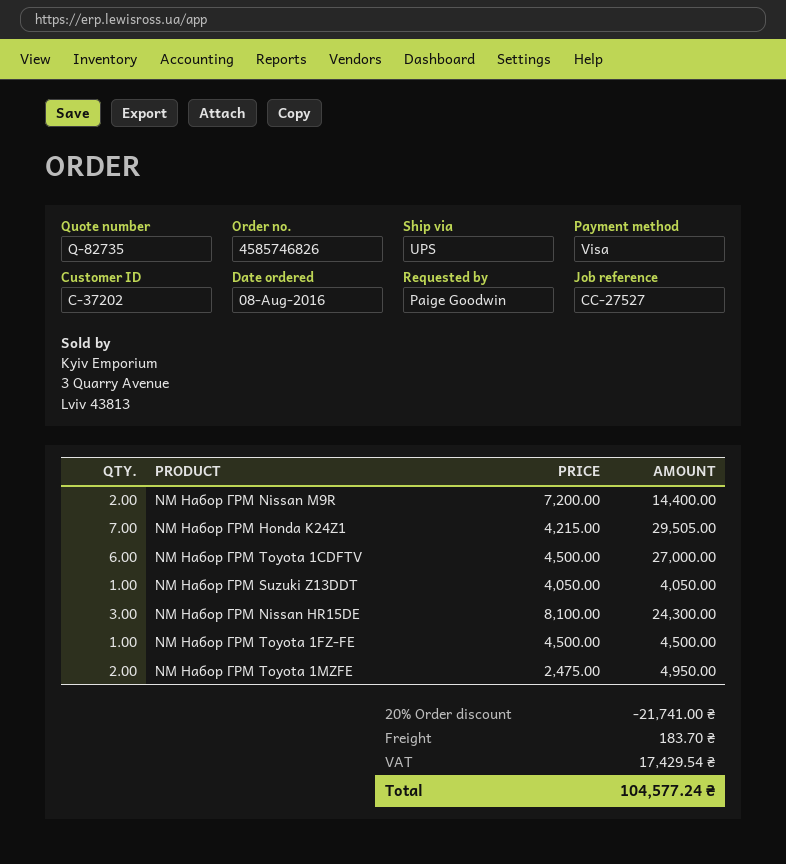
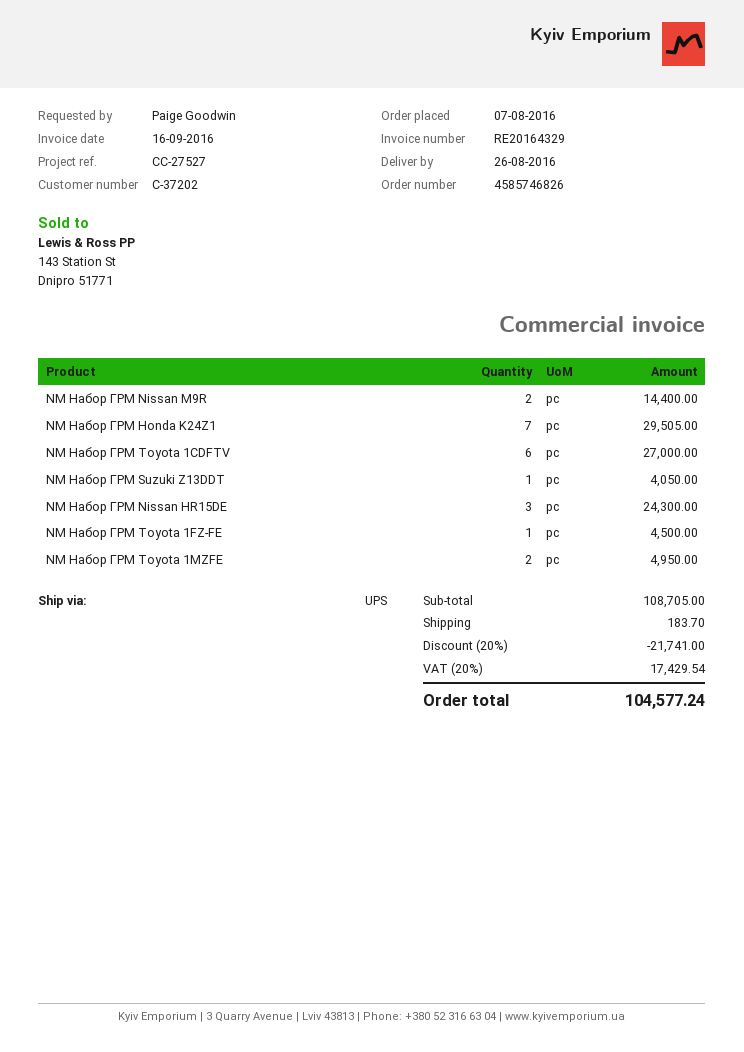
order date: 2016-08-08 -> 2016-08-07

